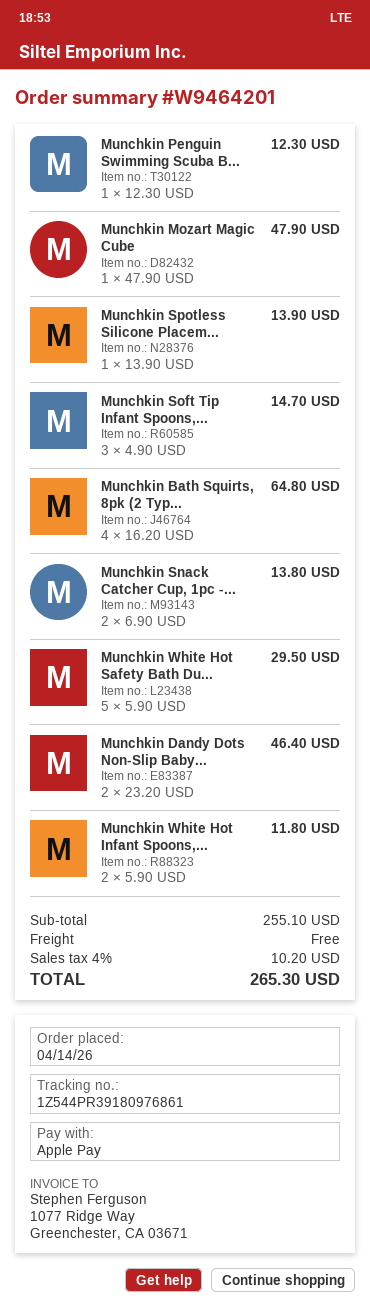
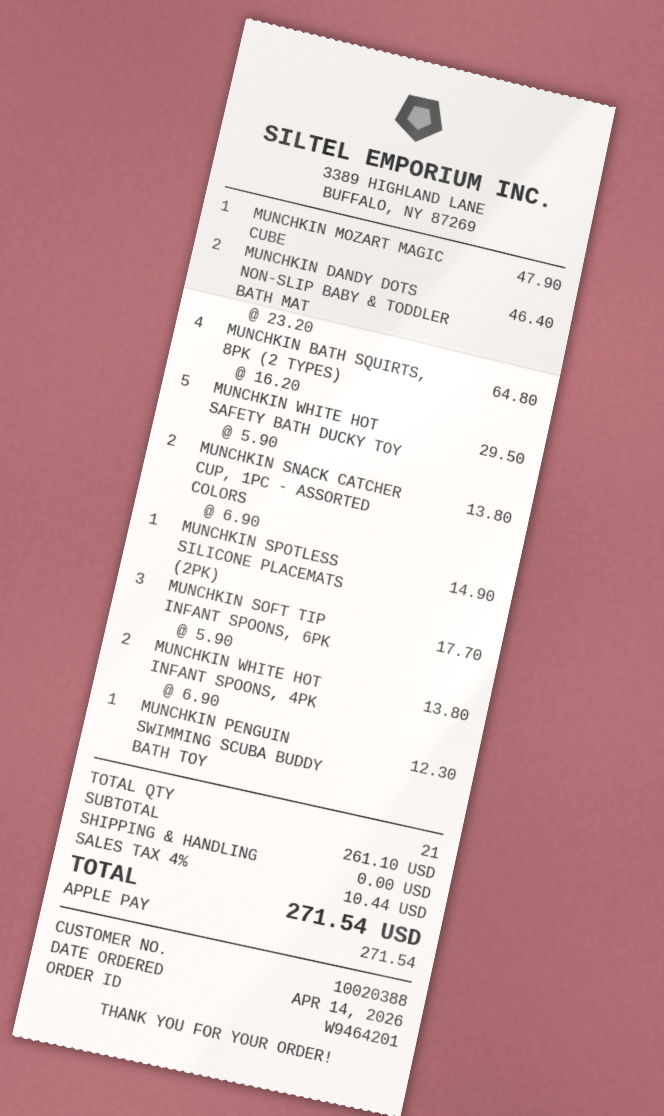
Munchkin Spotless Silicone Placem...: 1 x 13.90 = 13.90 -> 1 x 14.90 = 14.90
Munchkin Soft Tip Infant Spoons,...: 3 x 4.90 = 14.70 -> 3 x 5.90 = 17.70
Munchkin White Hot Infant Spoons,...: 2 x 5.90 = 11.80 -> 2 x 6.90 = 13.80
subtotal: 255.10 -> 261.10
tax: 4% = 10.20 -> 4% = 10.44
total: 265.30 -> 271.54

